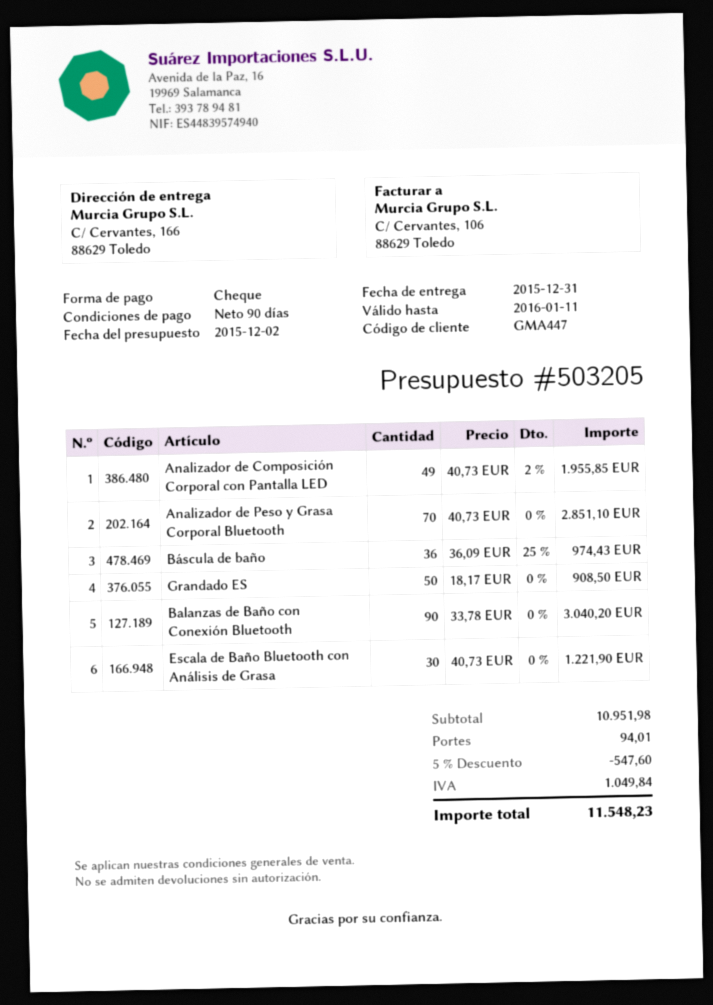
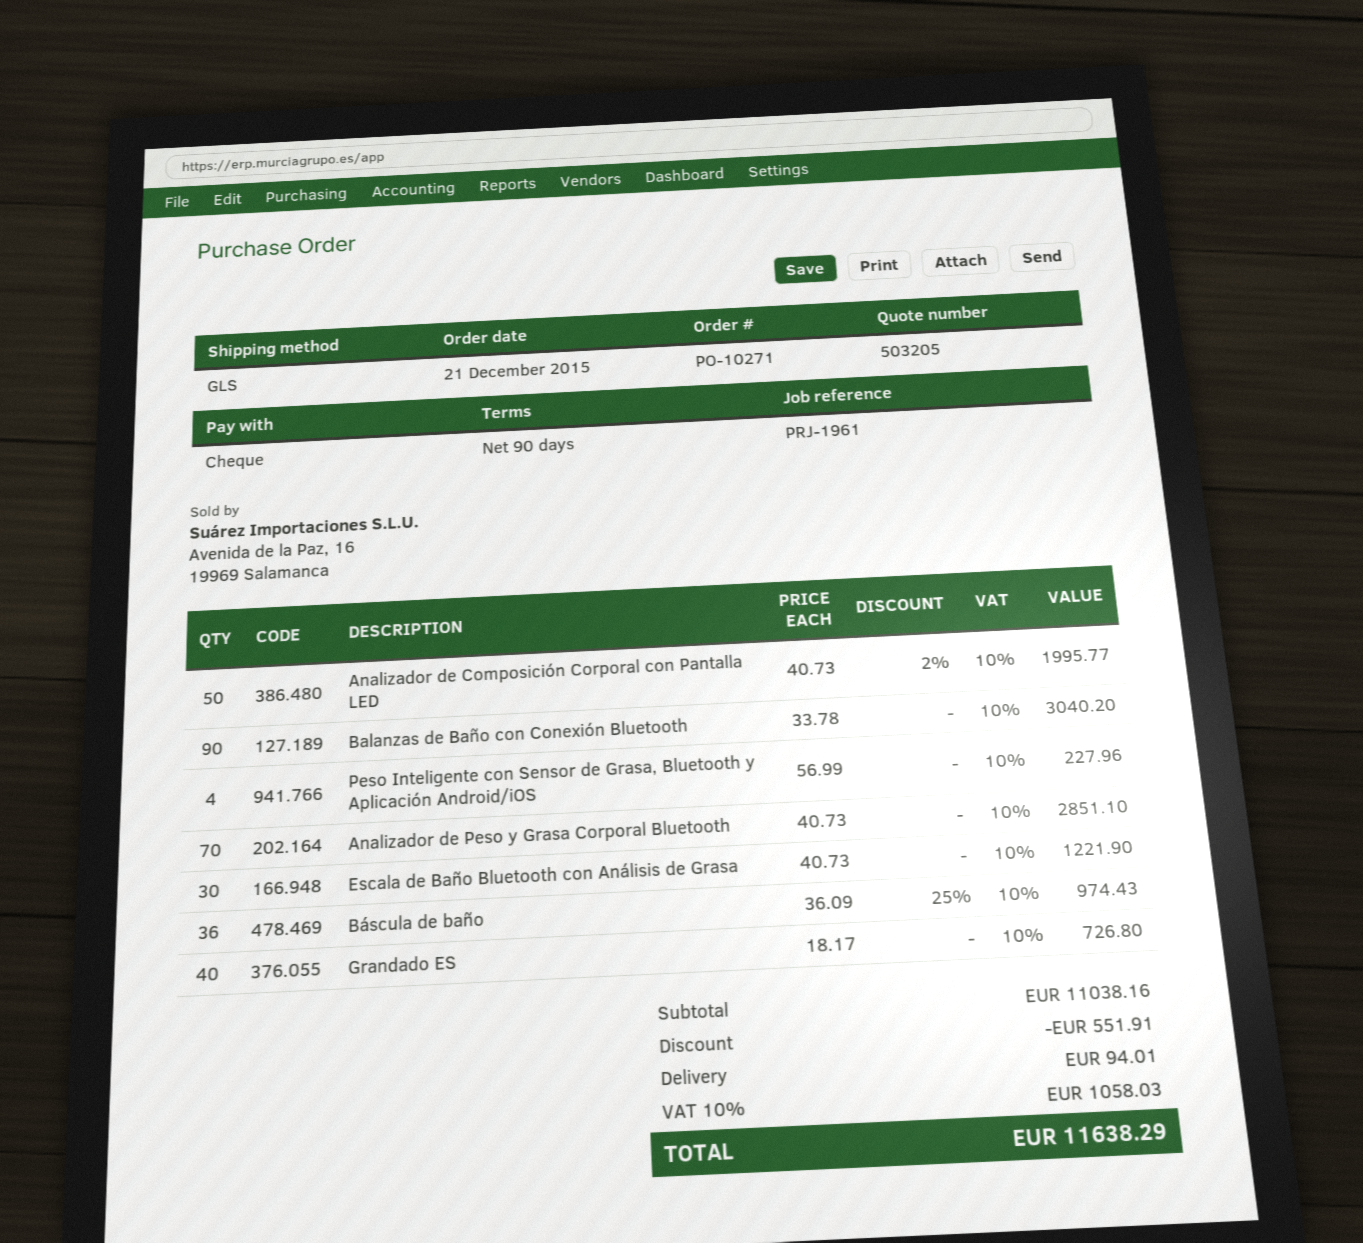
Analizador de Composición Corporal con Pantalla LED: 49 x 40.73 - 2% = 1955.85 -> 50 x 40.73 - 2% = 1995.77
Grandado ES: 50 x 18.17 = 908.50 -> 40 x 18.17 = 726.80
Peso Inteligente con Sensor de Grasa, Bluetooth y Aplicación Android/iOS: none -> 4 x 56.99 = 227.96
subtotal: 10951.98 -> 11038.16
discount: 547.60 -> 551.91
tax: 1049.84 -> 1058.03
total: 11548.23 -> 11638.29

